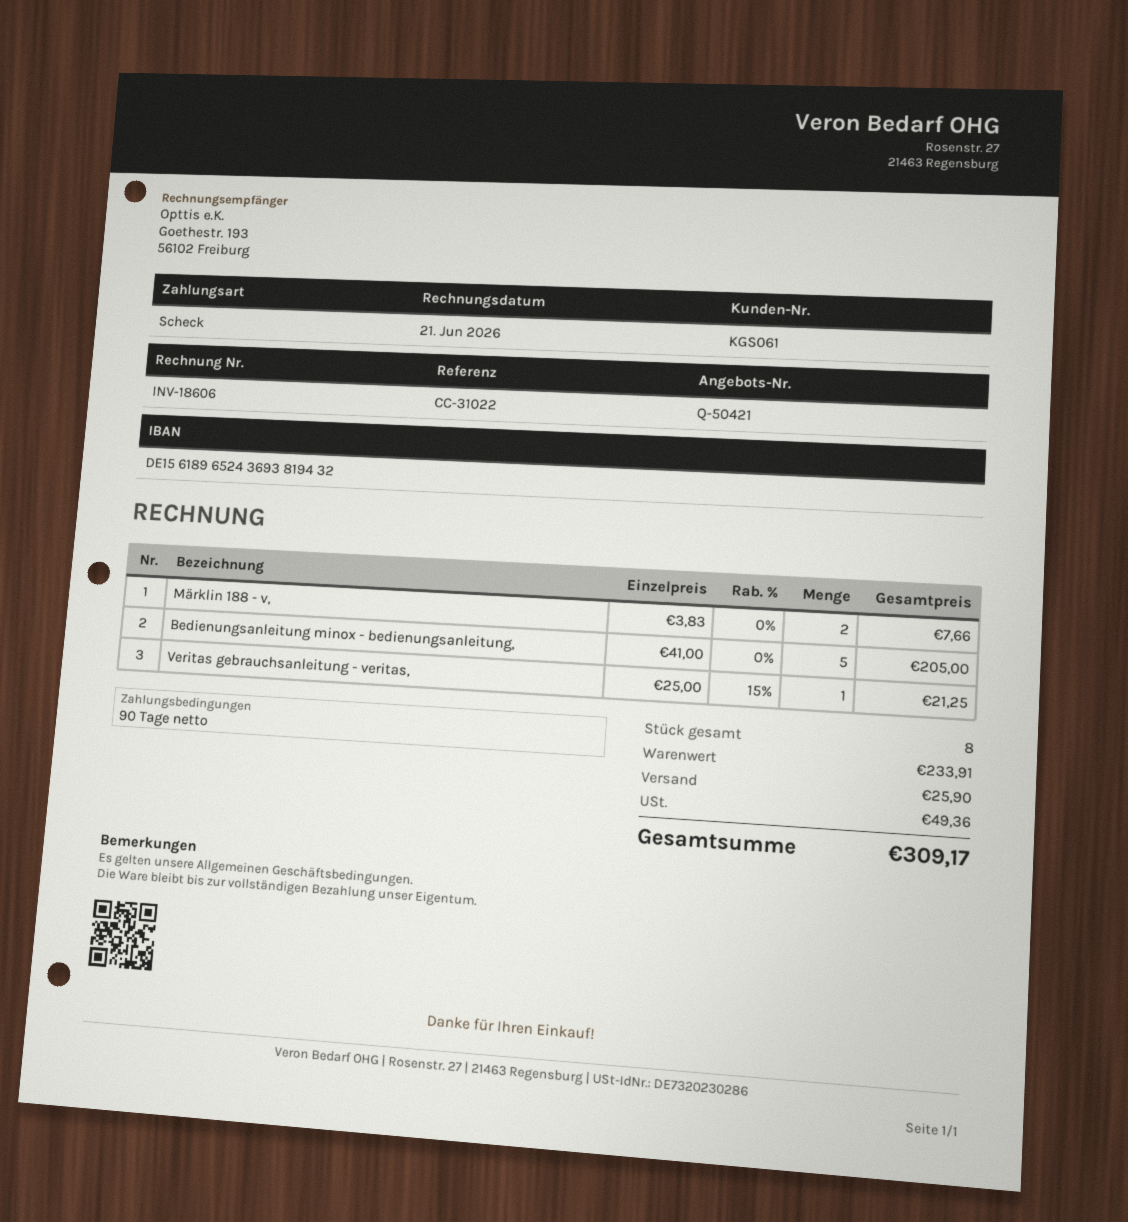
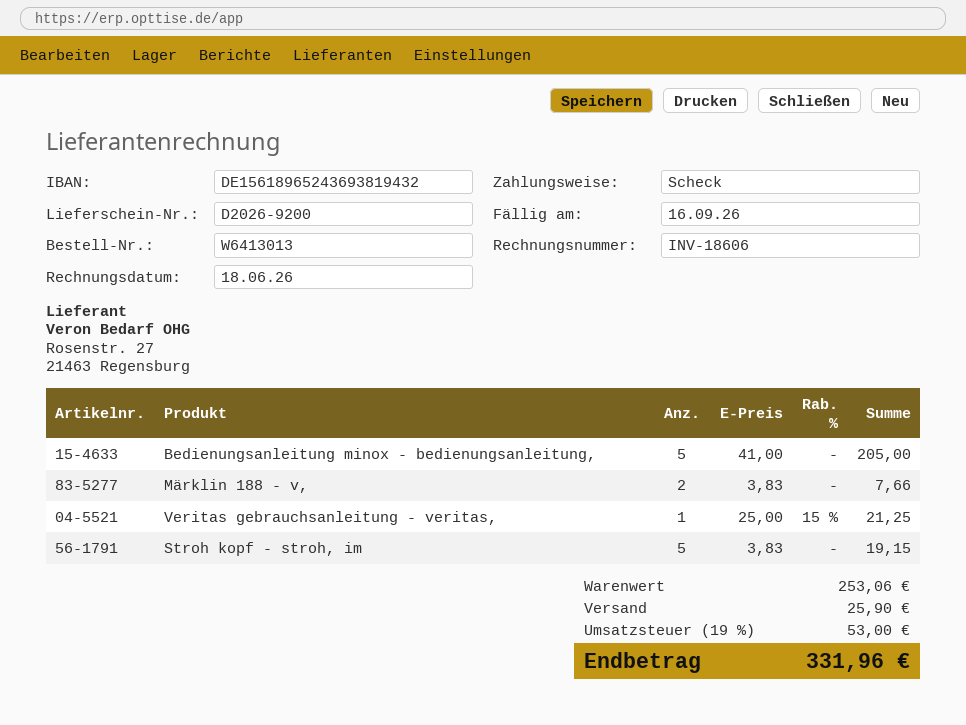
invoice date: 2026-06-21 -> 2026-06-18
Stroh kopf - stroh, im: none -> 5 x 3.83 = 19.15
subtotal: 233.91 -> 253.06
tax: 49.36 -> 53.00
total: 309.17 -> 331.96

